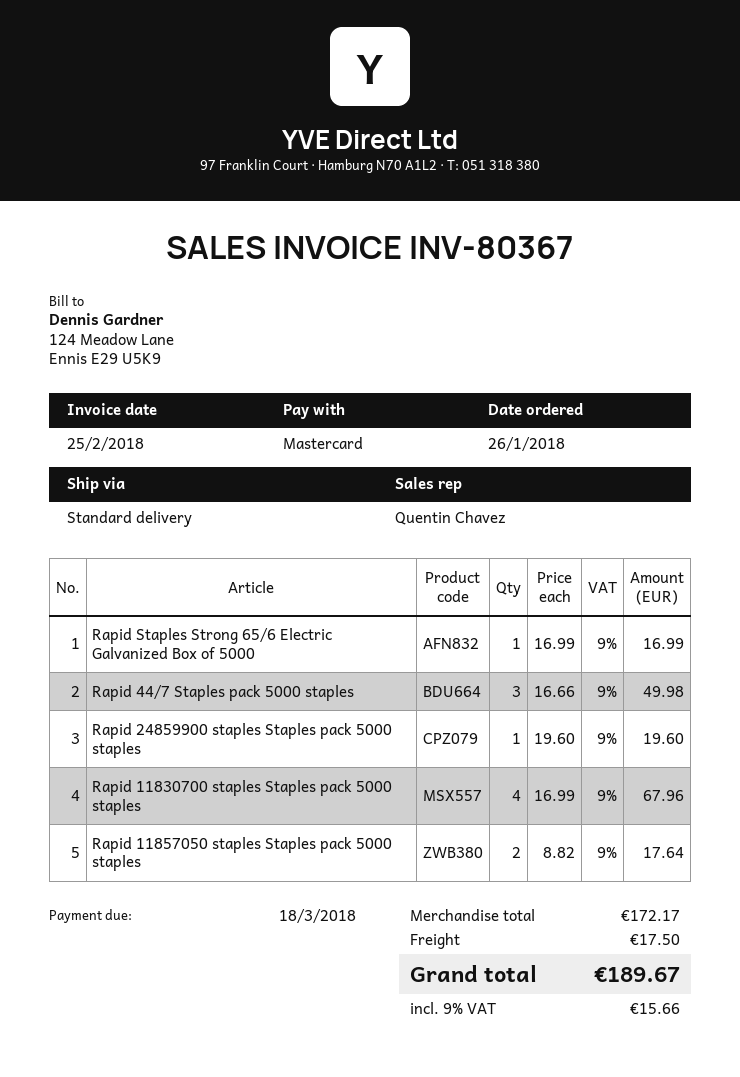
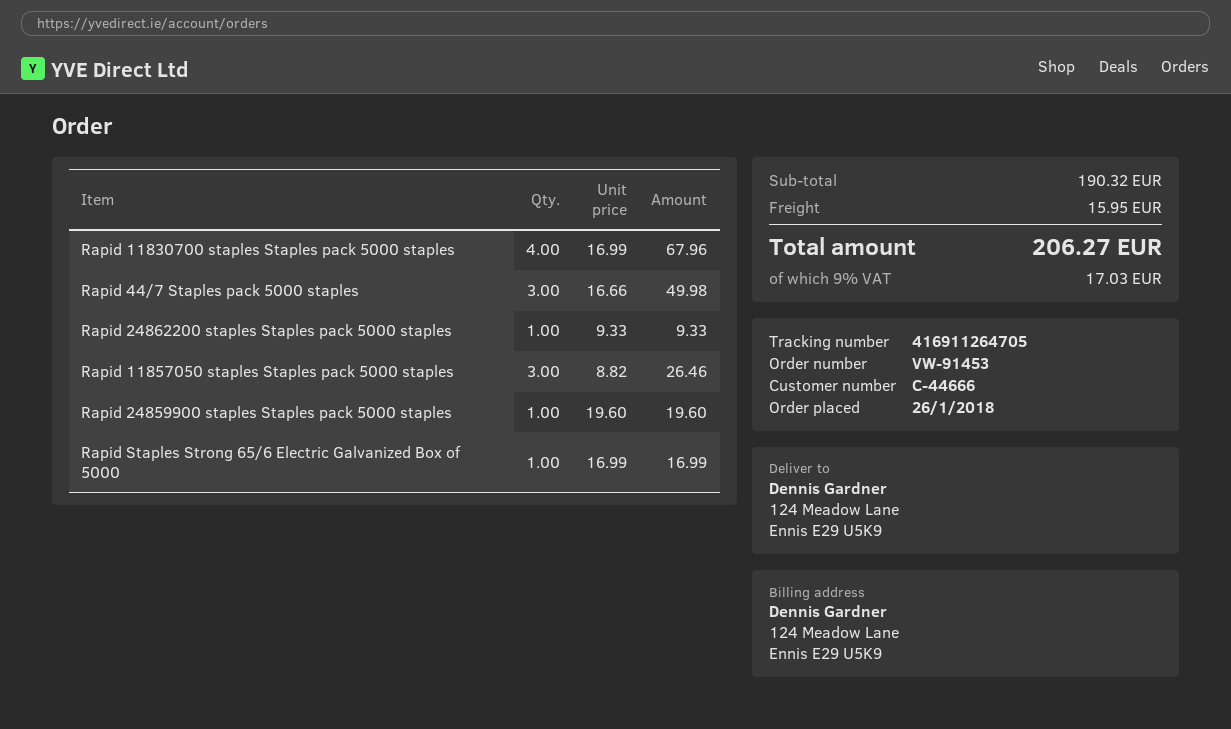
Rapid 11857050 staples Staples pack 5000 staples: 2 x 8.82 = 17.64 -> 3 x 8.82 = 26.46
Rapid 24862200 staples Staples pack 5000 staples: none -> 1 x 9.33 = 9.33
subtotal: 172.17 -> 190.32
shipping: 17.50 -> 15.95
tax: 9% = 15.66 -> 9% = 17.03
total: 189.67 -> 206.27

